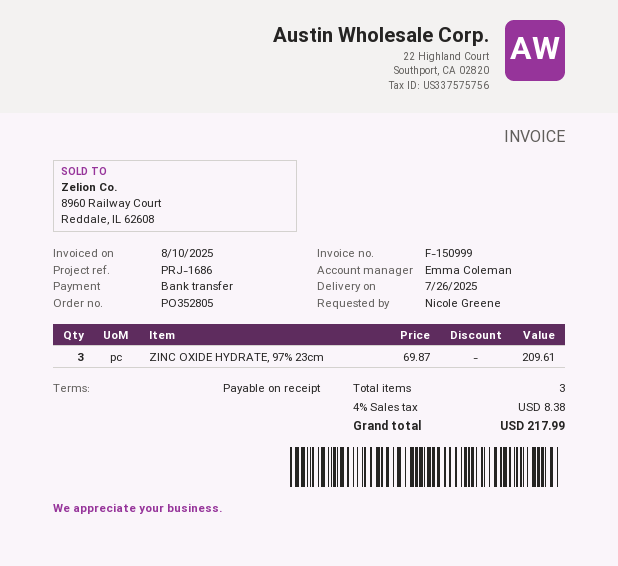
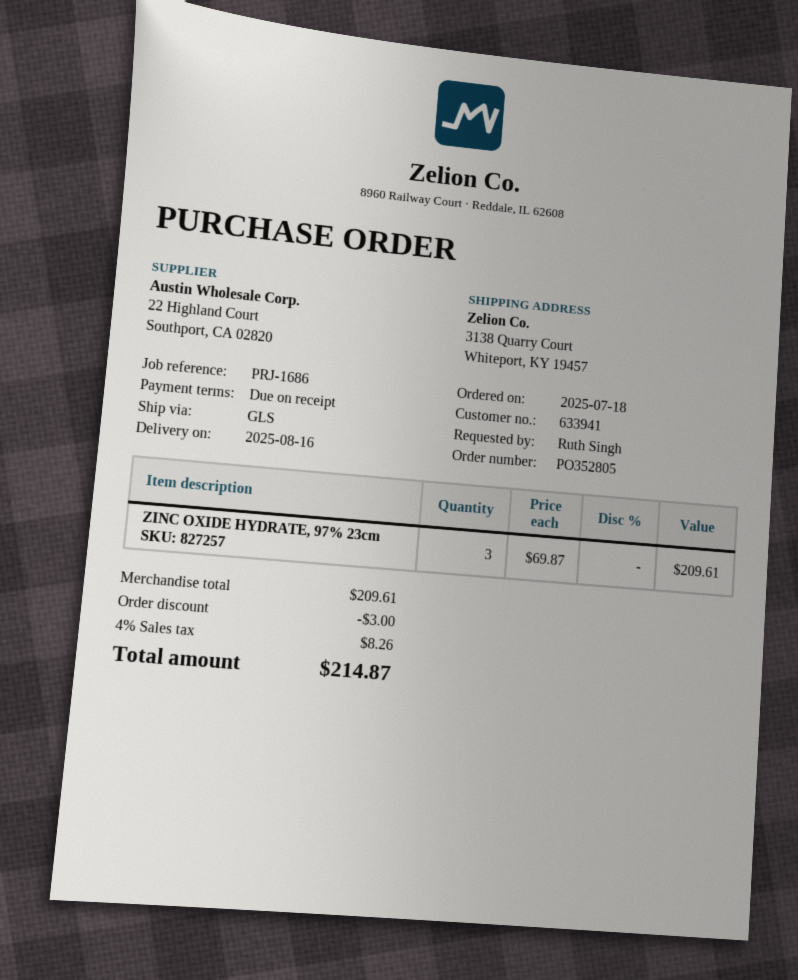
delivery date: 2025-07-26 -> 2025-08-16
ordered by: Nicole Greene -> Ruth Singh
discount: none -> 3.00
tax: 4% = 8.38 -> 4% = 8.26
total: 217.99 -> 214.87

